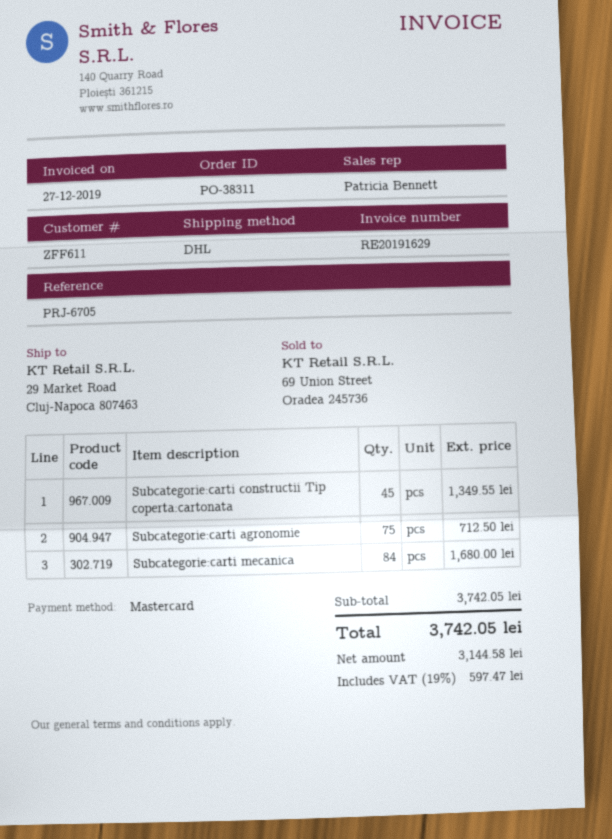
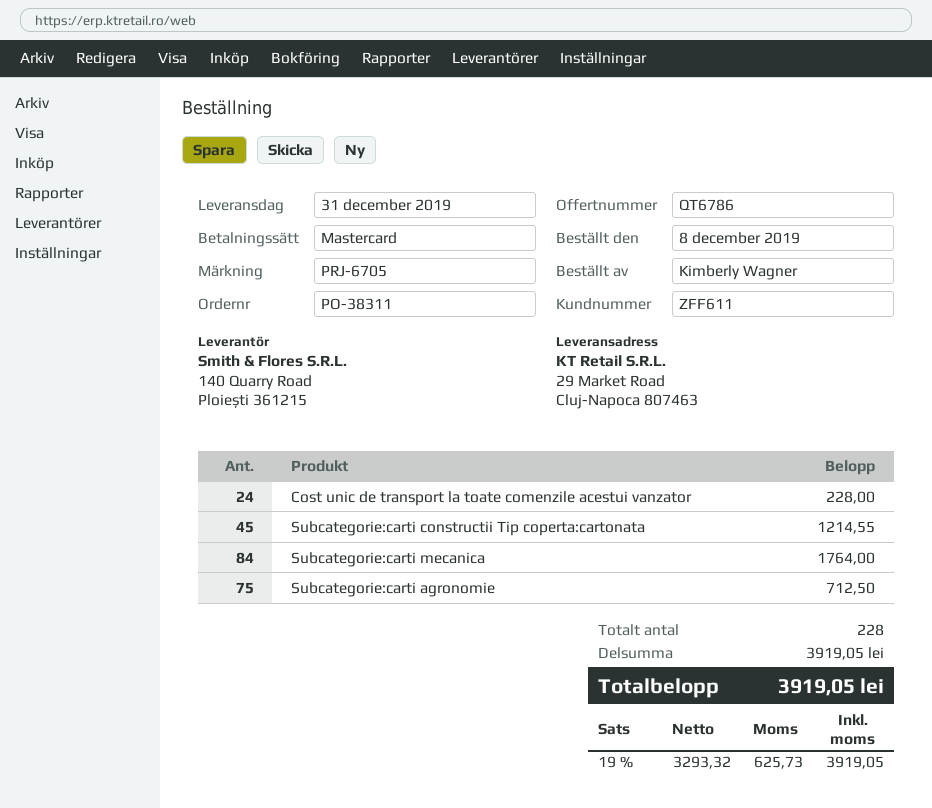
Subcategorie:carti constructii Tip coperta:cartonata: 45 for 1349.55 -> 45 for 1214.55
Subcategorie:carti mecanica: 84 for 1680.00 -> 84 for 1764.00
Cost unic de transport la toate comenzile acestui vanzator: none -> 24 for 228.00
subtotal: 3742.05 -> 3919.05
net: 3144.58 -> 3293.32
tax: 19% = 597.47 -> 19% = 625.73
total: 3742.05 -> 3919.05

